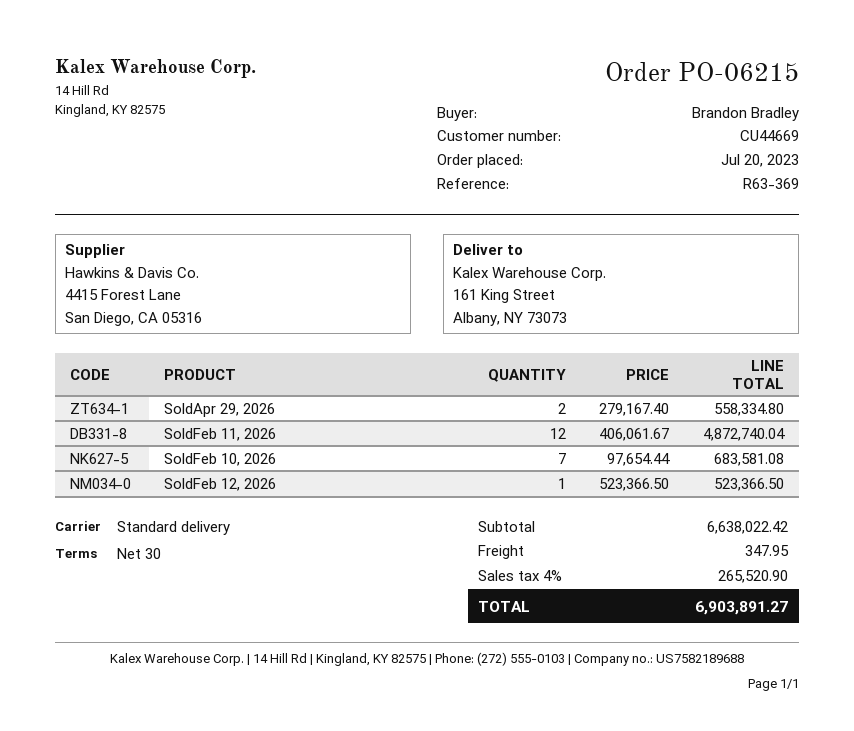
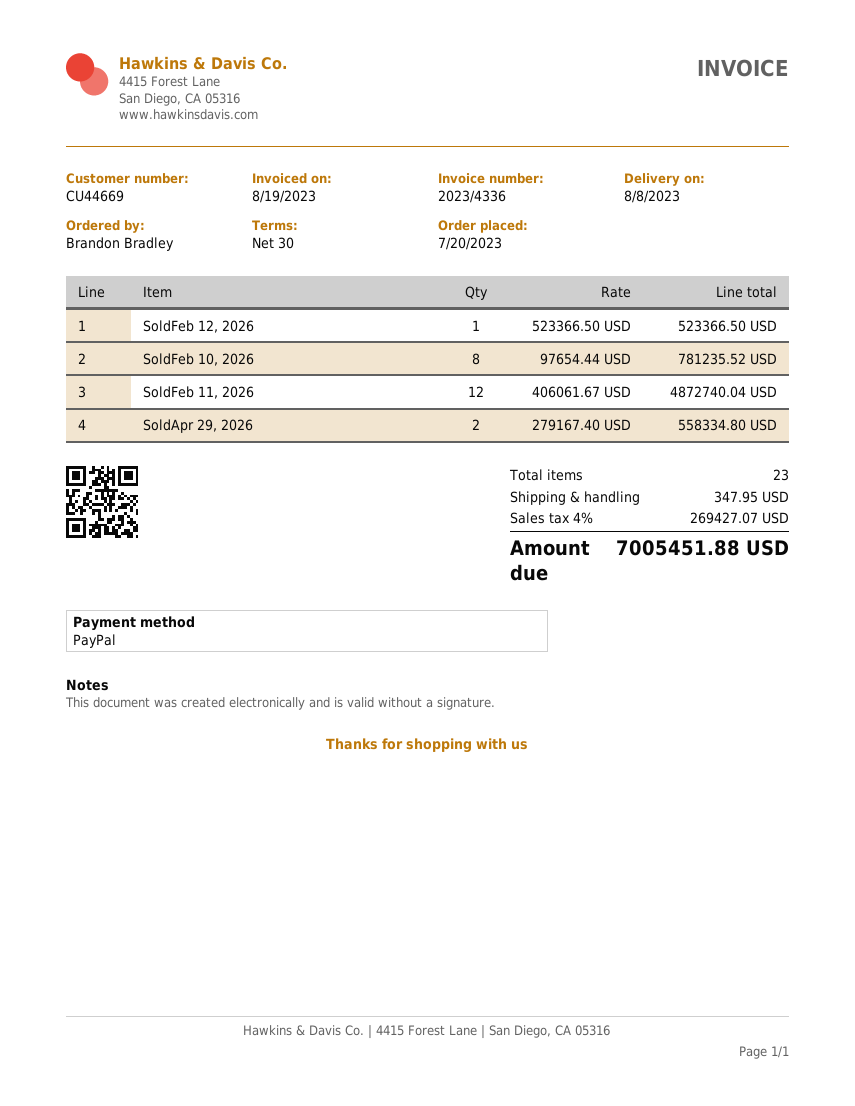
SoldFeb 10, 2026: 7 x 97654.44 = 683581.08 -> 8 x 97654.44 = 781235.52
tax: 4% = 265520.90 -> 4% = 269427.07
total: 6903891.27 -> 7005451.88

